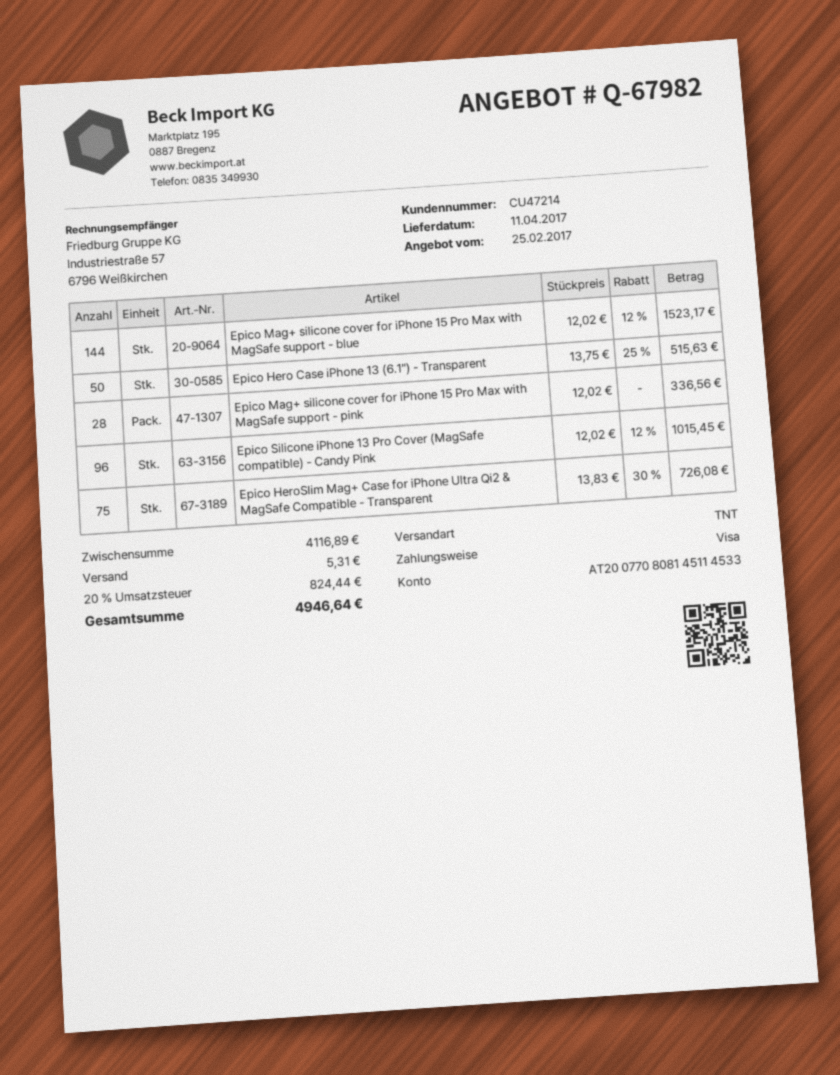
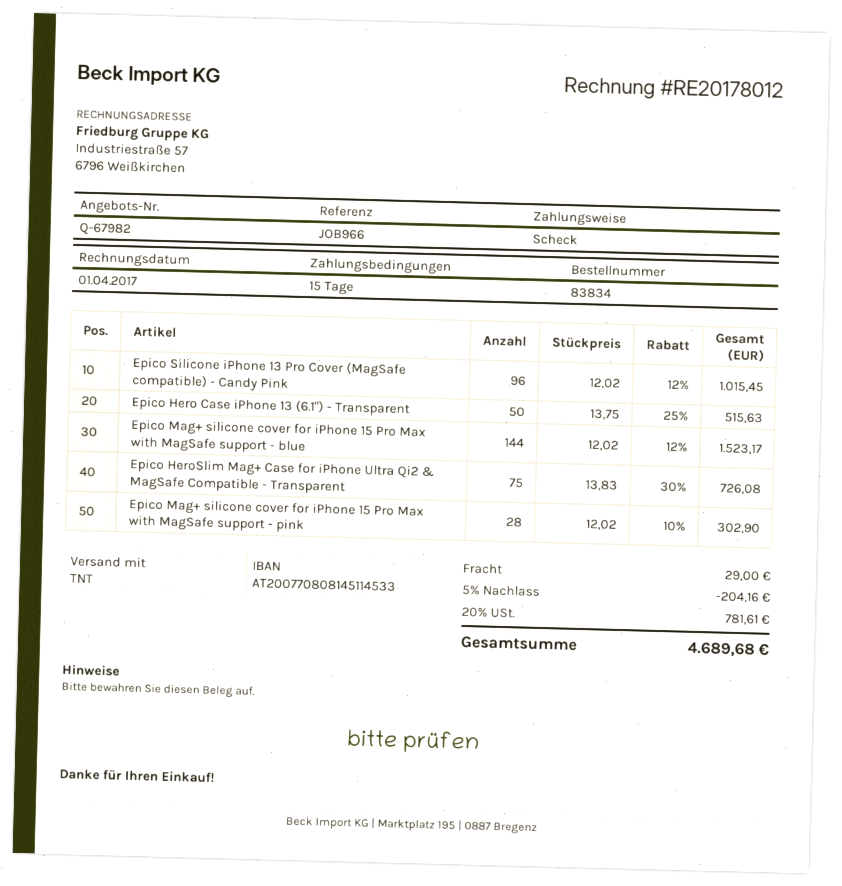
payment method: Visa -> cheque
Epico Mag+ silicone cover for iPhone 15 Pro Max with MagSafe support - pink: 28 x 12.02 = 336.56 -> 28 x 12.02 - 10% = 302.90
discount: none -> 5% = 204.16
shipping: 5.31 -> 29.00
tax: 20% = 824.44 -> 20% = 781.61
total: 4946.64 -> 4689.68

